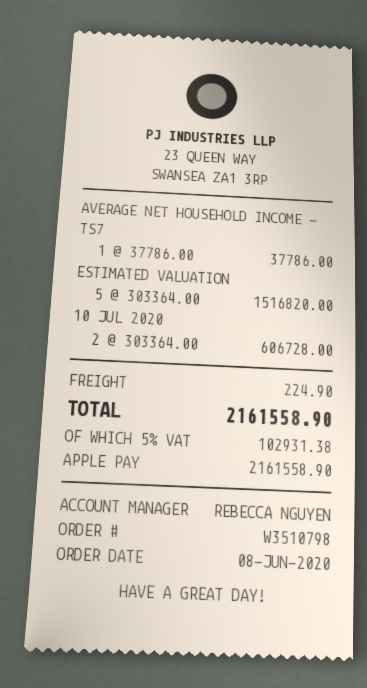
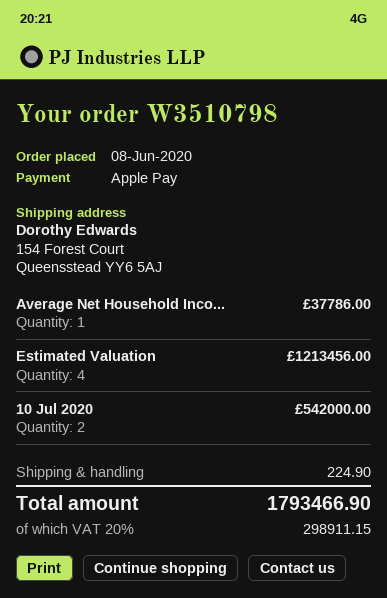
ESTIMATED VALUATION: 5 for 1516820.00 -> 4 for 1213456.00
10 JUL 2020: 2 for 606728.00 -> 2 for 542000.00
tax: 5% = 102931.38 -> 20% = 298911.15
total: 2161558.90 -> 1793466.90

